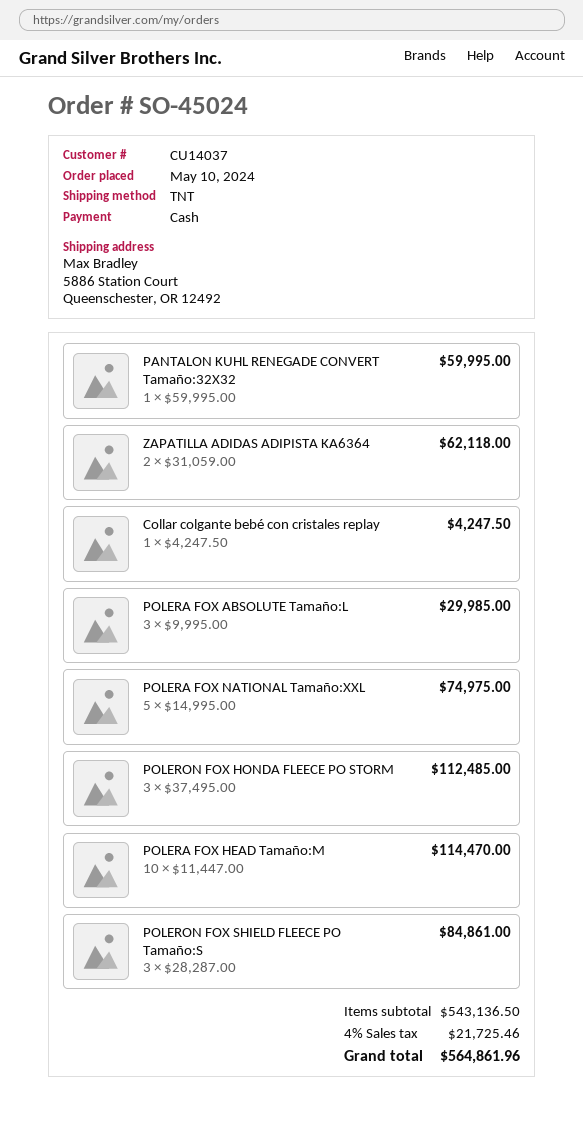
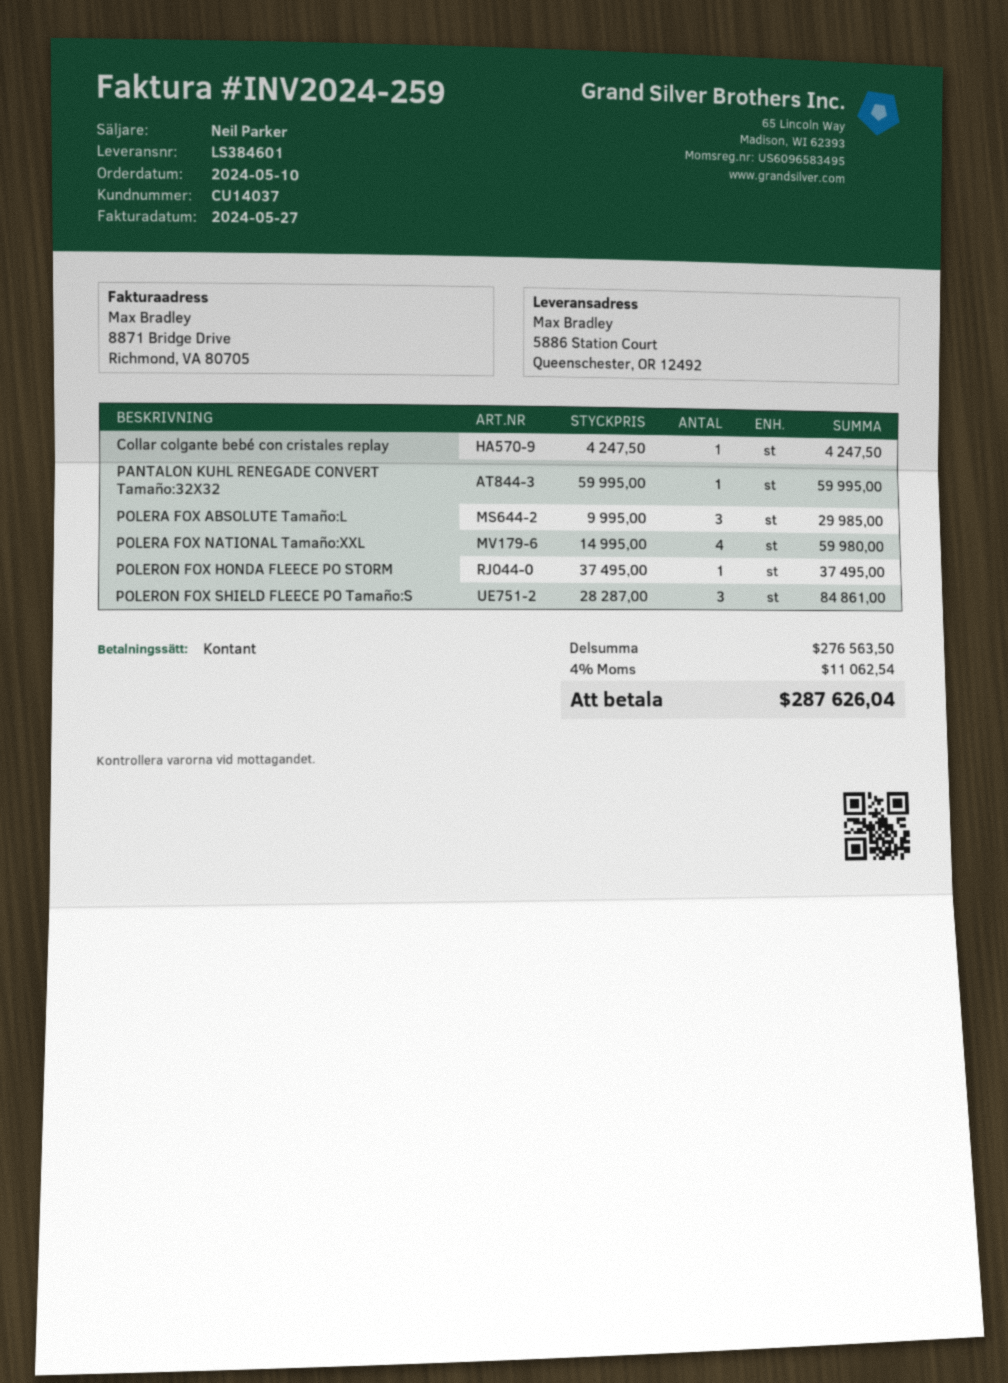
ZAPATILLA ADIDAS ADIPISTA KA6364: 2 x 31059.00 = 62118.00 -> none
POLERA FOX NATIONAL Tamaño:XXL: 5 x 14995.00 = 74975.00 -> 4 x 14995.00 = 59980.00
POLERON FOX HONDA FLEECE PO STORM: 3 x 37495.00 = 112485.00 -> 1 x 37495.00 = 37495.00
POLERA FOX HEAD Tamaño:M: 10 x 11447.00 = 114470.00 -> none
subtotal: 543136.50 -> 276563.50
tax: 4% = 21725.46 -> 4% = 11062.54
total: 564861.96 -> 287626.04

